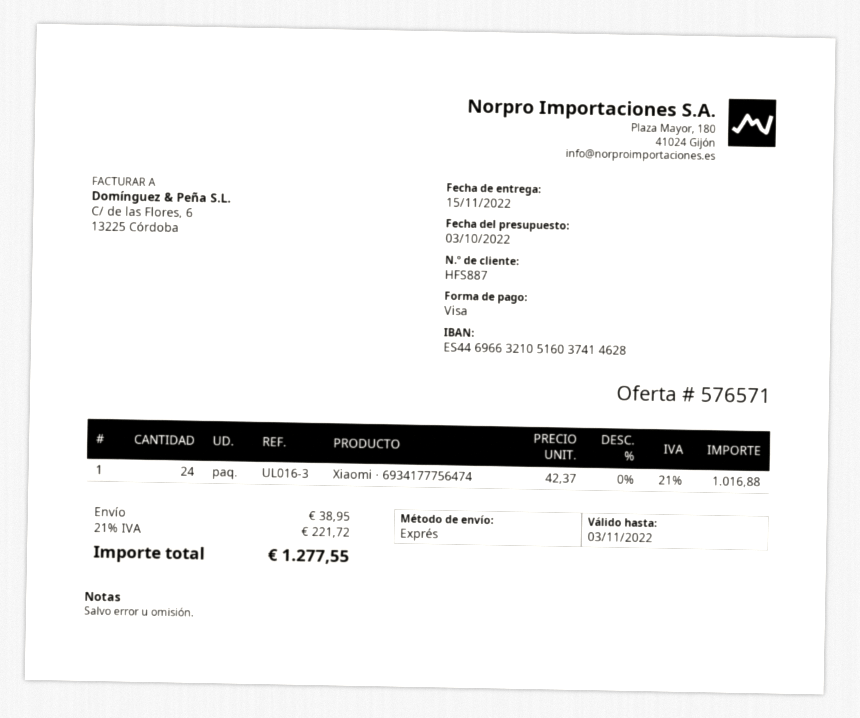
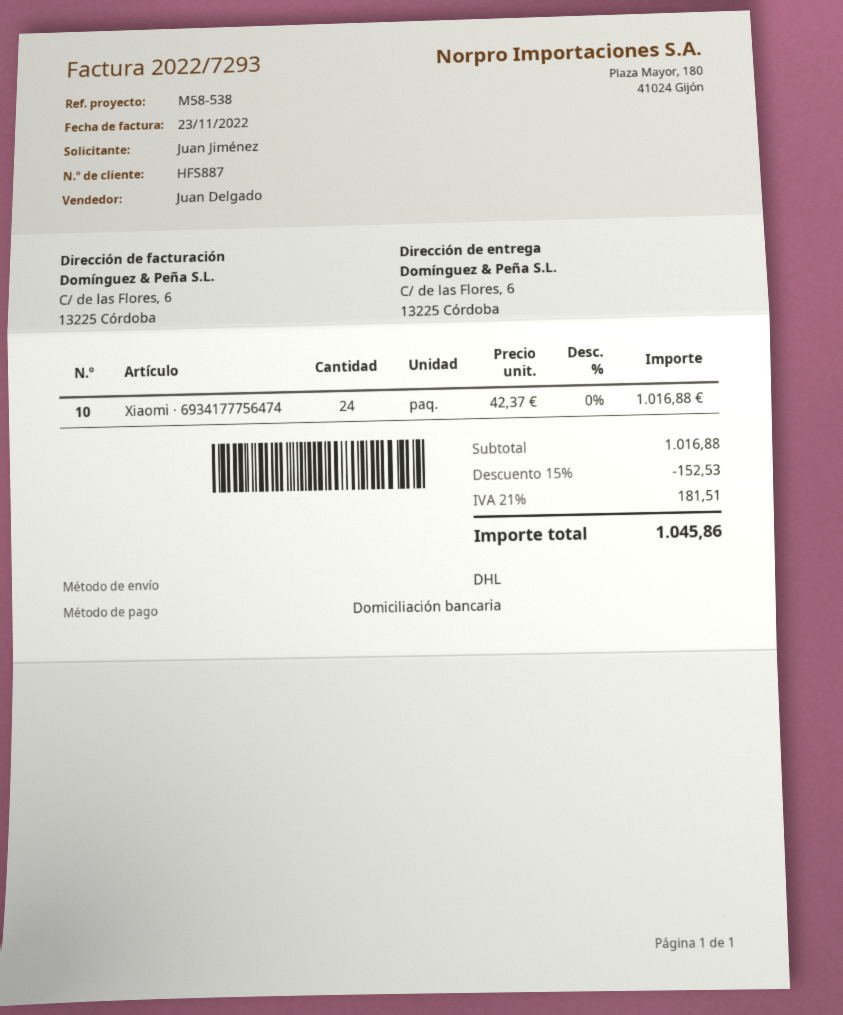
payment method: Visa -> direct debit
shipping method: express -> DHL
discount: none -> 15% = 152.53
shipping: 38.95 -> none
tax: 21% = 221.72 -> 21% = 181.51
total: 1277.55 -> 1045.86

